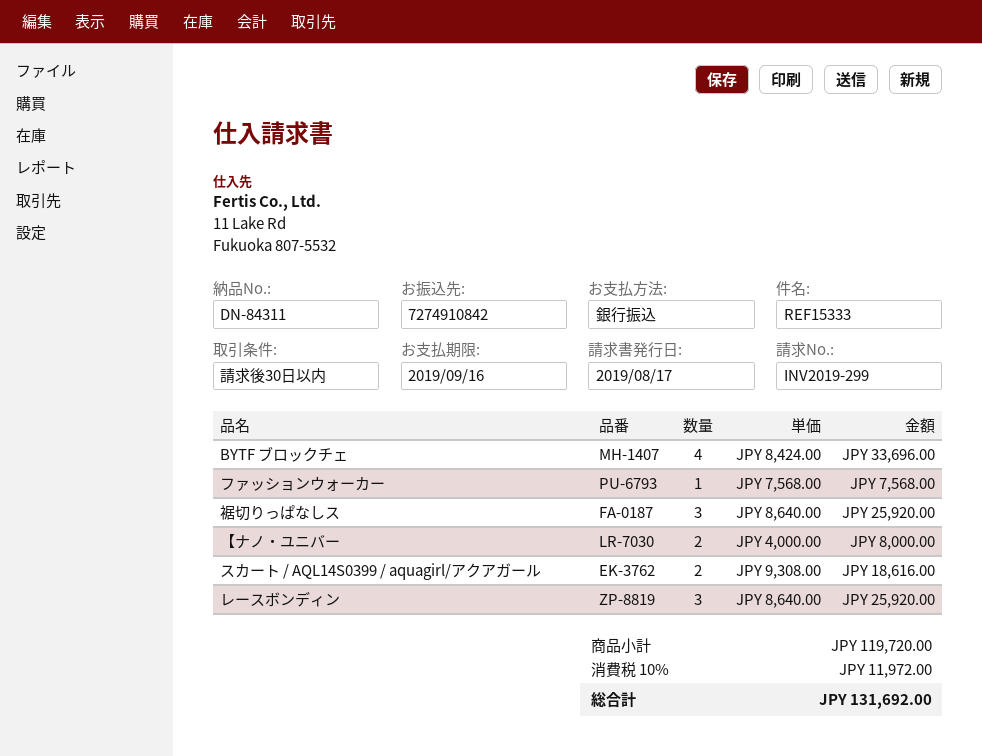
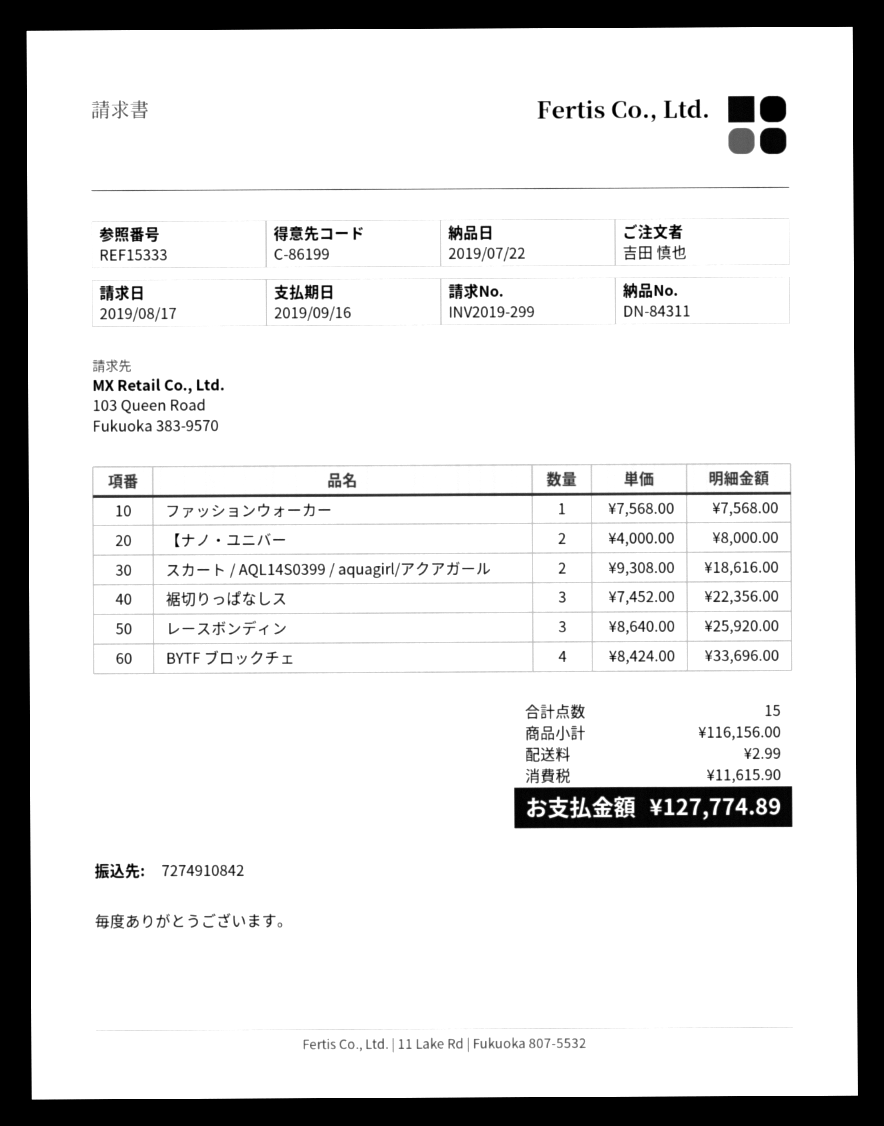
裾切りっぱなしス: 3 x 8640.00 = 25920.00 -> 3 x 7452.00 = 22356.00
subtotal: 119720.00 -> 116156.00
shipping: none -> 2.99
tax: 11972.00 -> 11615.90
total: 131692.00 -> 127774.89

